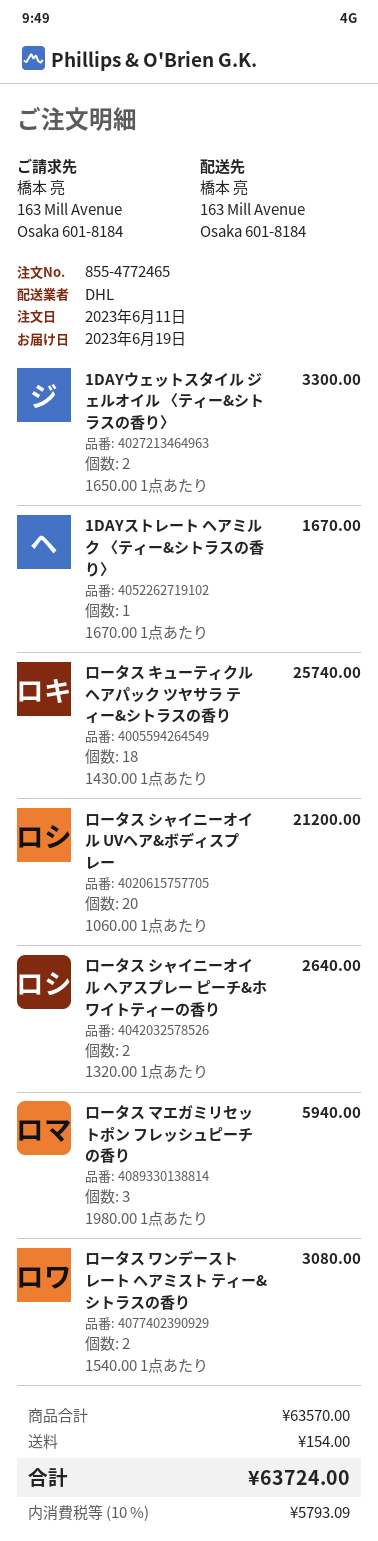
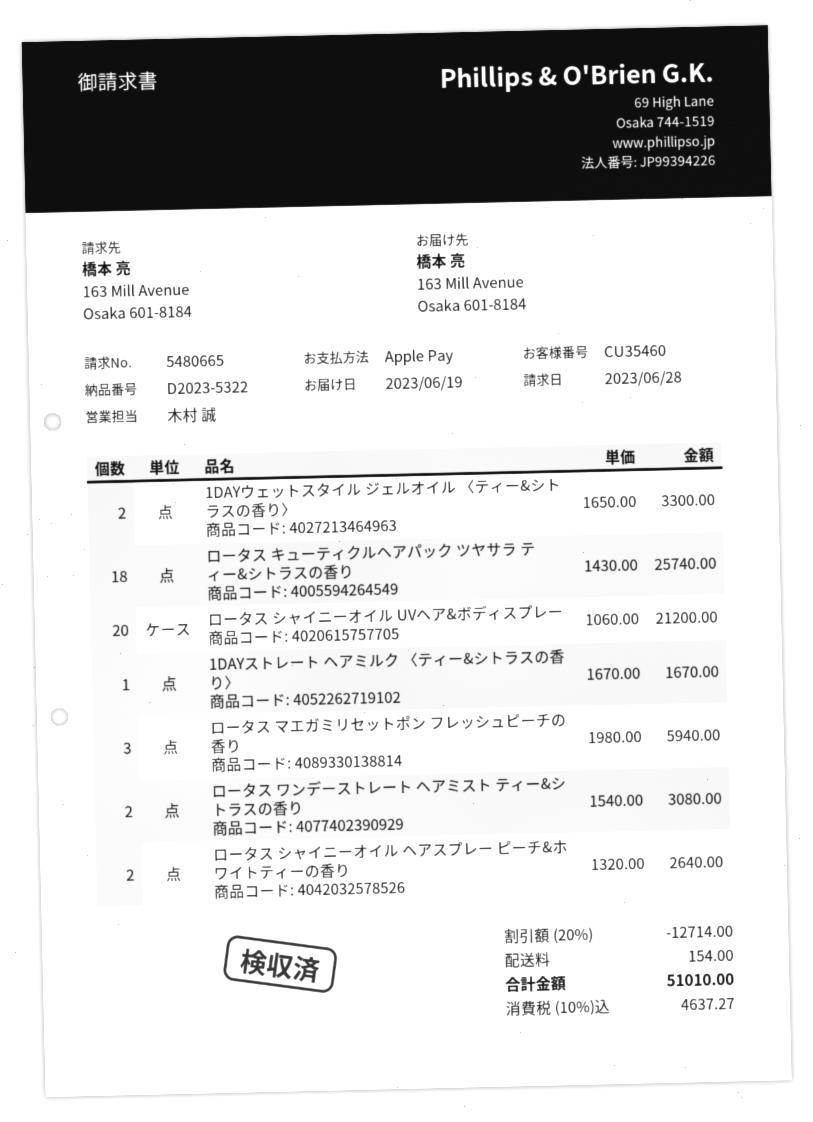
discount: none -> 20% = 12714.00
tax: 10% = 5793.09 -> 10% = 4637.27
total: 63724.00 -> 51010.00

